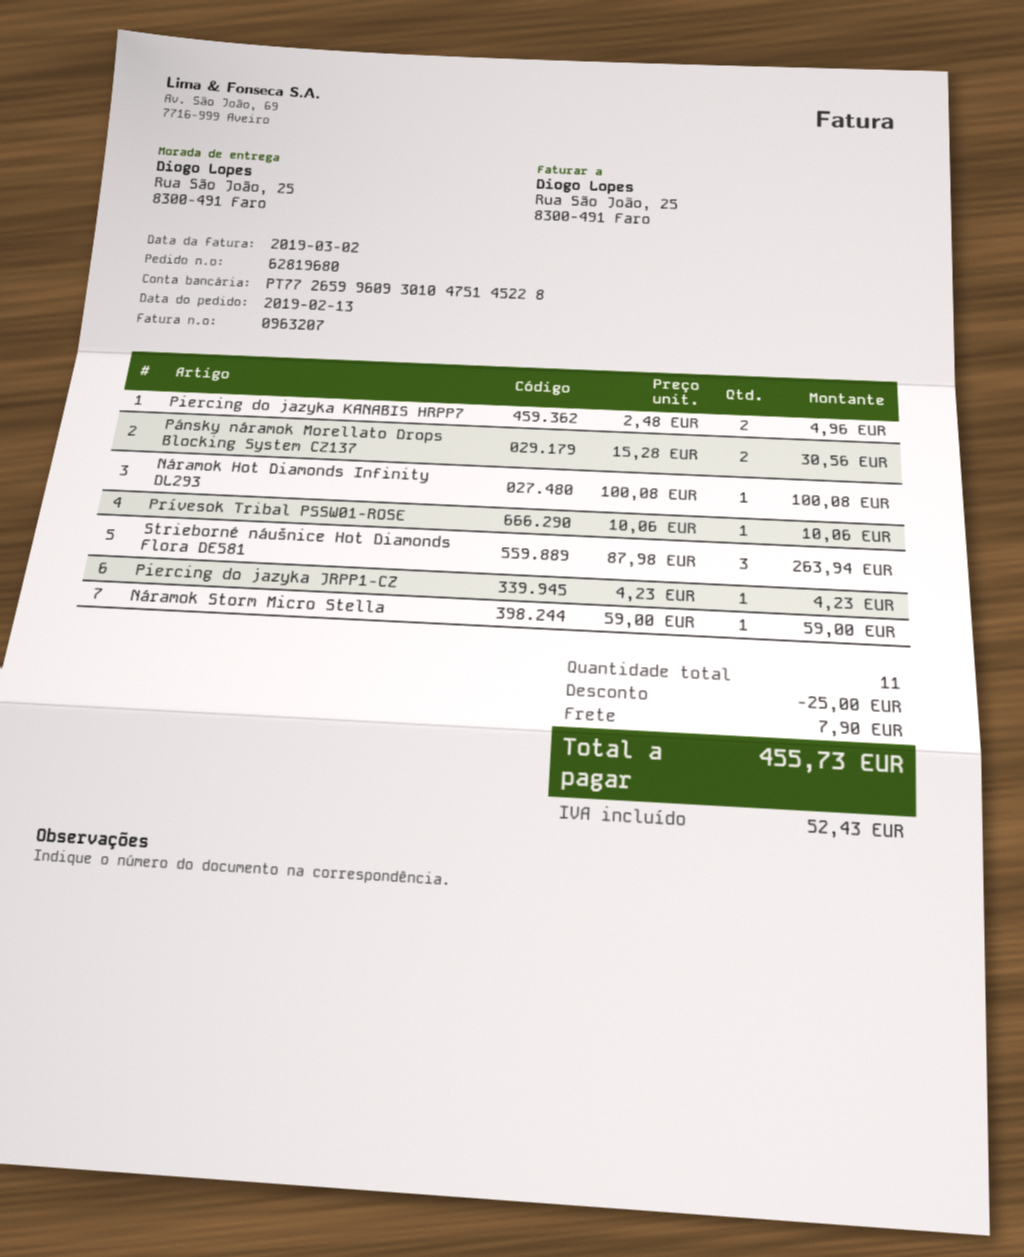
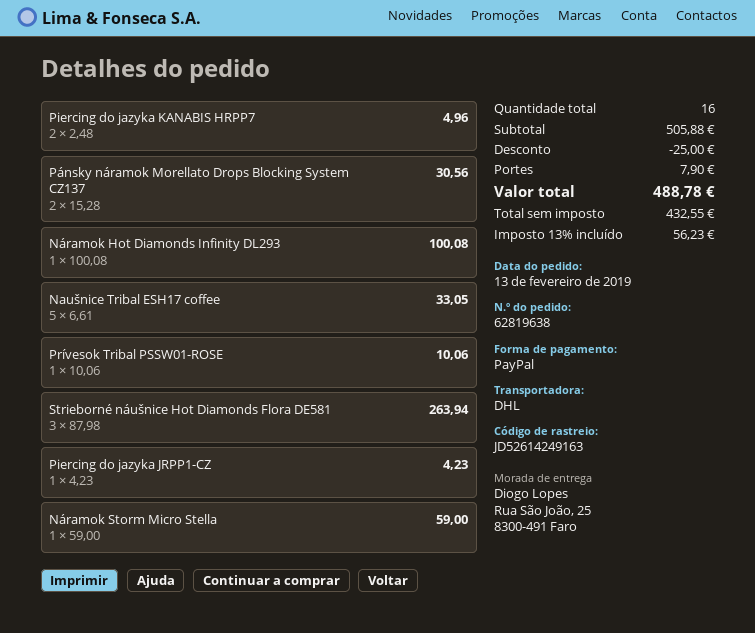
order number: 62819680 -> 62819638
Naušnice Tribal ESH17 coffee: none -> 5 x 6.61 = 33.05
total quantity: 11 -> 16
tax: 52.43 -> 56.23
total: 455.73 -> 488.78

